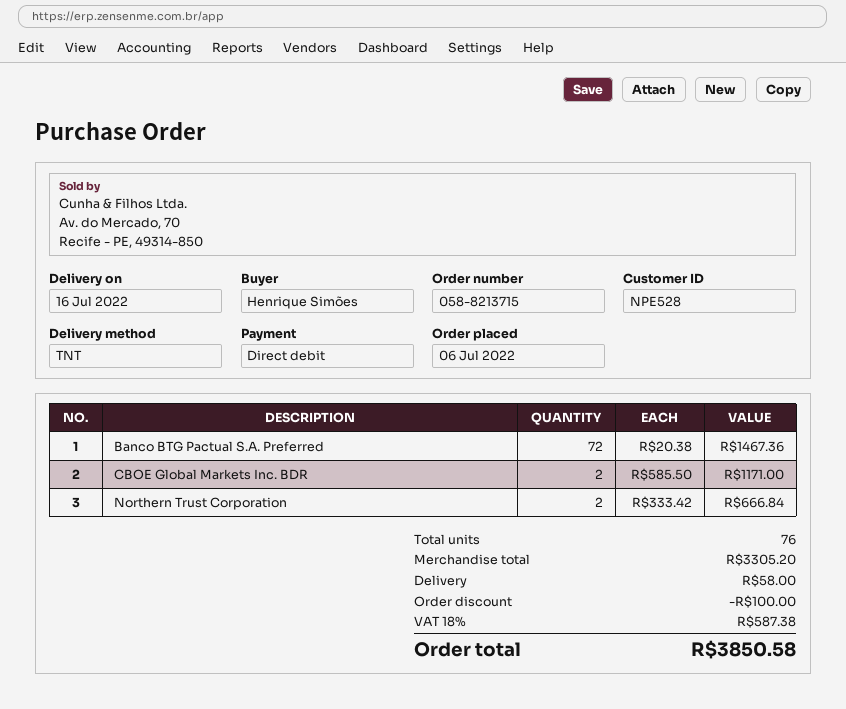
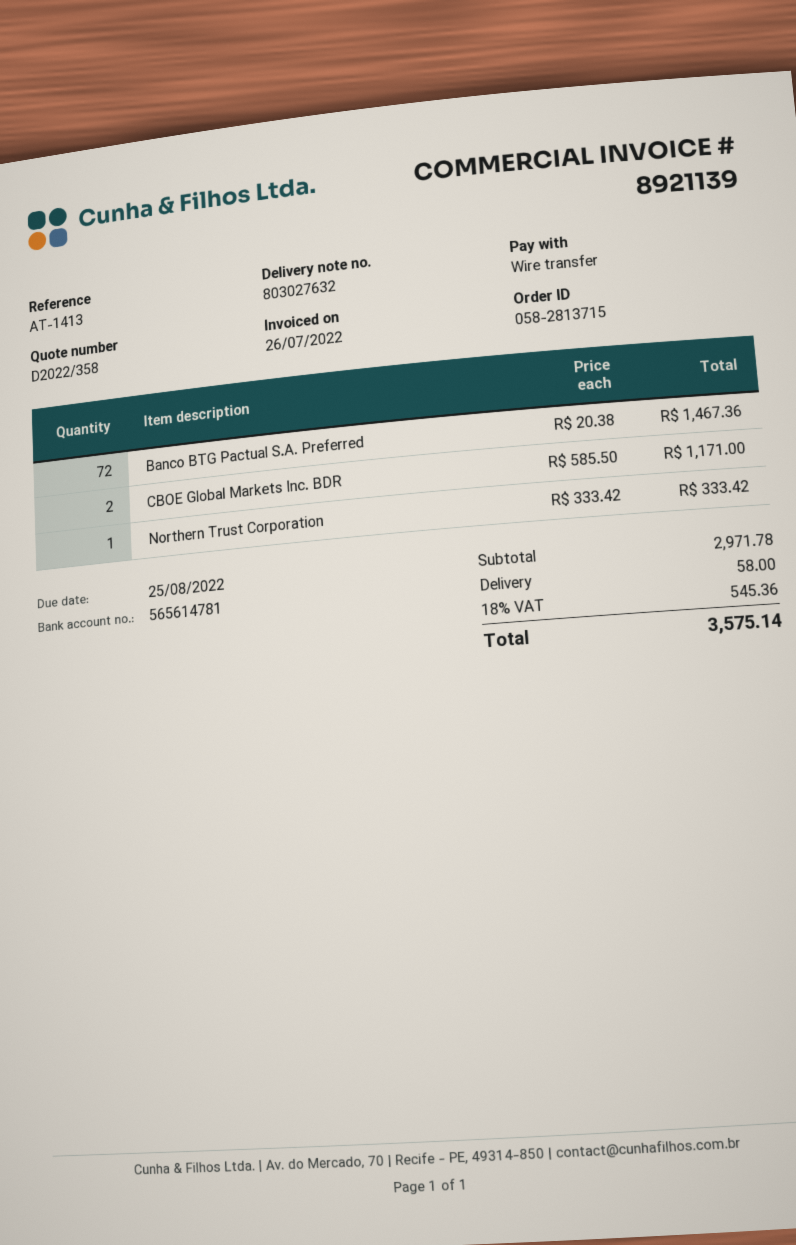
order number: 058-8213715 -> 058-2813715
payment method: direct debit -> bank transfer
Northern Trust Corporation: 2 x 333.42 = 666.84 -> 1 x 333.42 = 333.42
subtotal: 3305.20 -> 2971.78
discount: 100.00 -> none
tax: 18% = 587.38 -> 18% = 545.36
total: 3850.58 -> 3575.14

